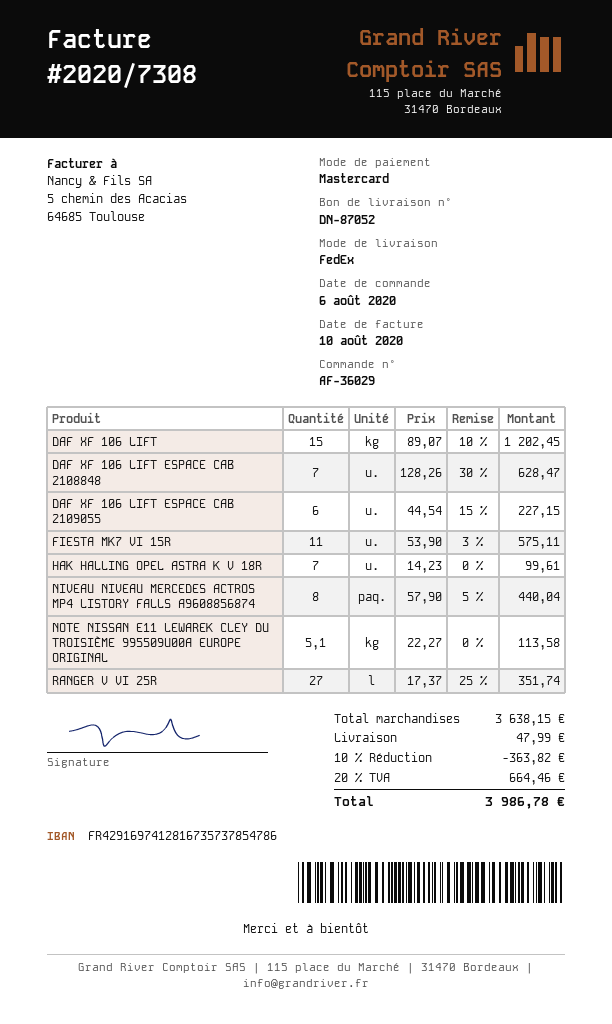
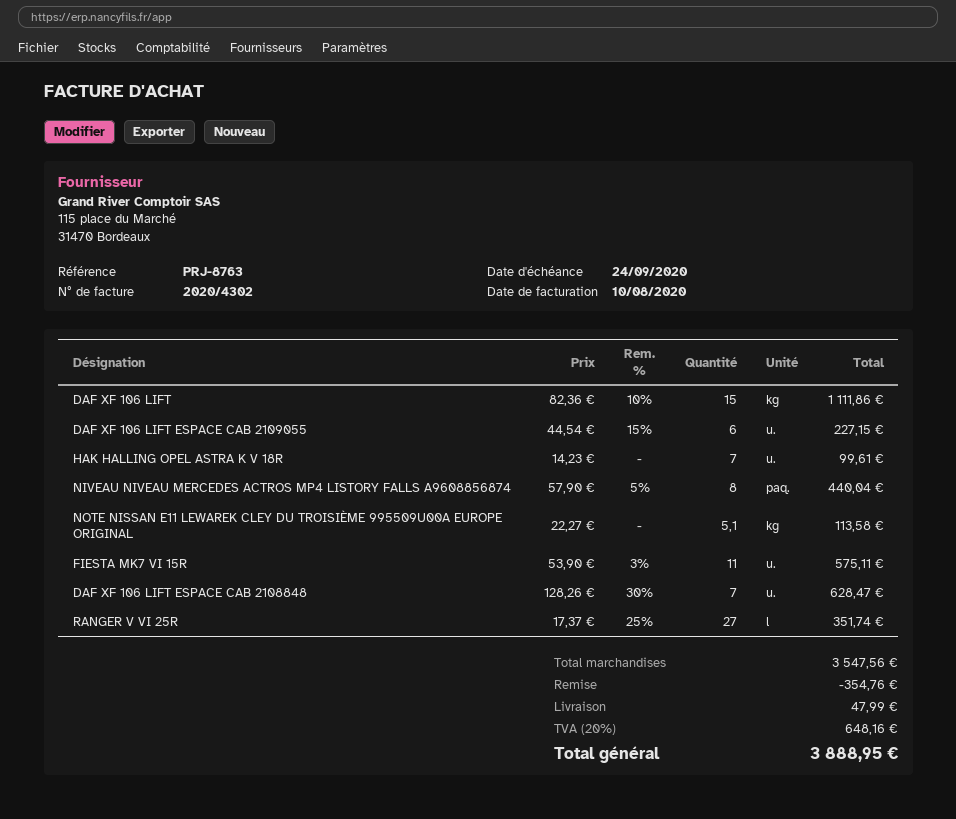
invoice number: 2020/7308 -> 2020/4302
DAF XF 106 LIFT: 15 x 89.07 - 10% = 1202.45 -> 15 x 82.36 - 10% = 1111.86
subtotal: 3638.15 -> 3547.56
discount: 363.82 -> 354.76
tax: 20% = 664.46 -> 20% = 648.16
total: 3986.78 -> 3888.95

